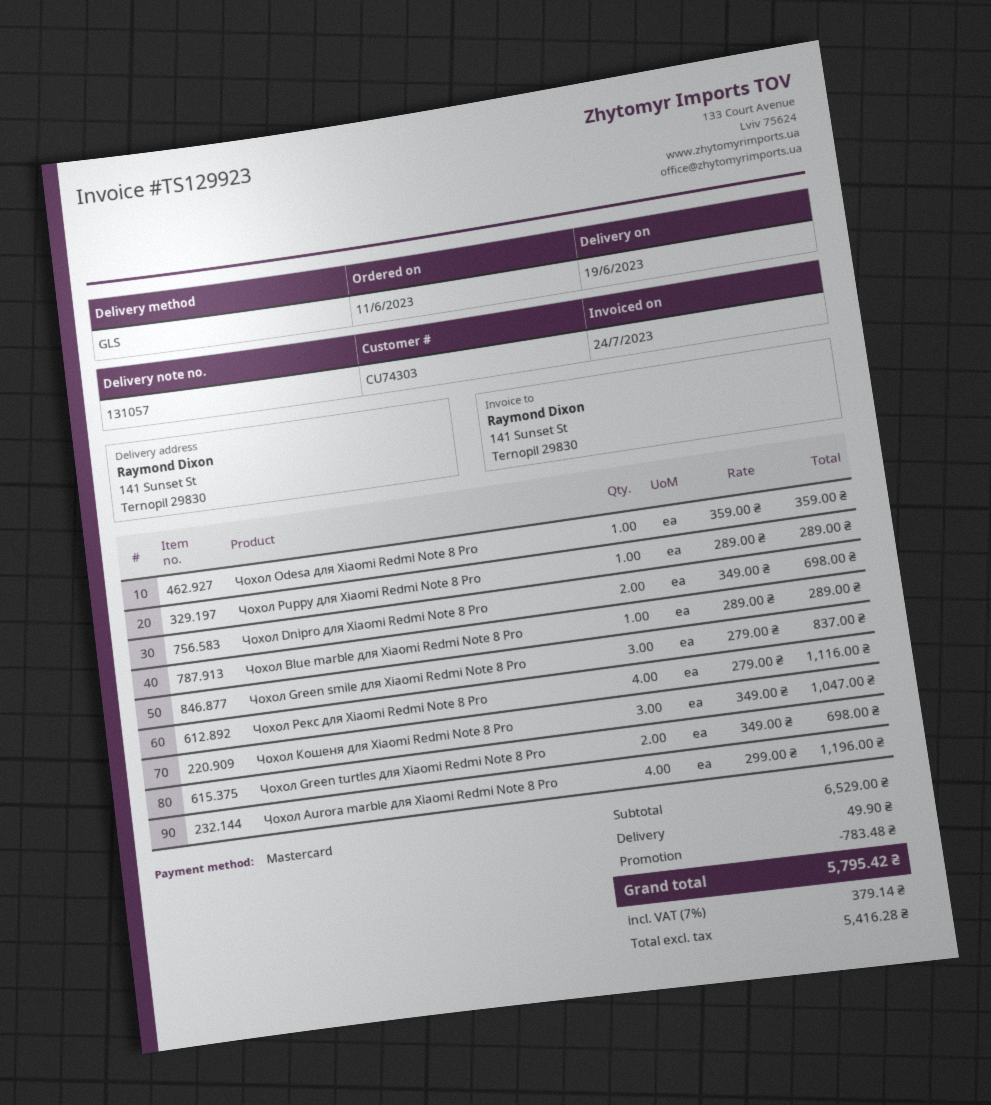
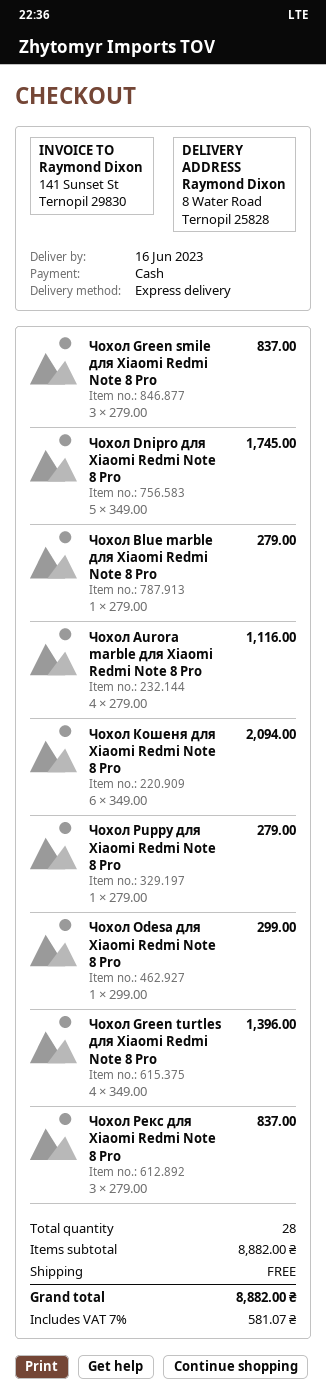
delivery date: 2023-06-19 -> 2023-06-16
payment method: Mastercard -> cash
shipping method: GLS -> express
ship to: 141 Sunset St, Ternopil 29830 -> 8 Water Road, Ternopil 25828
Чохол Odesa для Xiaomi Redmi Note 8 Pro: 1 x 359.00 = 359.00 -> 1 x 299.00 = 299.00
Чохол Puppy для Xiaomi Redmi Note 8 Pro: 1 x 289.00 = 289.00 -> 1 x 279.00 = 279.00
Чохол Dnipro для Xiaomi Redmi Note 8 Pro: 2 x 349.00 = 698.00 -> 5 x 349.00 = 1745.00
Чохол Blue marble для Xiaomi Redmi Note 8 Pro: 1 x 289.00 = 289.00 -> 1 x 279.00 = 279.00
Чохол Рекс для Xiaomi Redmi Note 8 Pro: 4 x 279.00 = 1116.00 -> 3 x 279.00 = 837.00
Чохол Кошеня для Xiaomi Redmi Note 8 Pro: 3 x 349.00 = 1047.00 -> 6 x 349.00 = 2094.00
Чохол Green turtles для Xiaomi Redmi Note 8 Pro: 2 x 349.00 = 698.00 -> 4 x 349.00 = 1396.00
Чохол Aurora marble для Xiaomi Redmi Note 8 Pro: 4 x 299.00 = 1196.00 -> 4 x 279.00 = 1116.00
subtotal: 6529.00 -> 8882.00
discount: 783.48 -> none
shipping: 49.90 -> 0.00
tax: 7% = 379.14 -> 7% = 581.07
total: 5795.42 -> 8882.00

